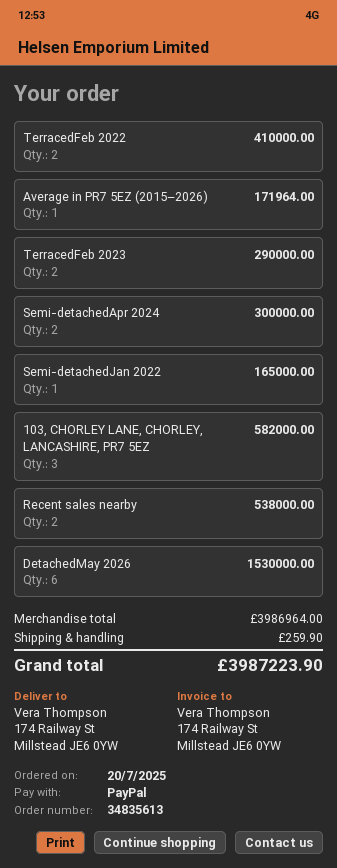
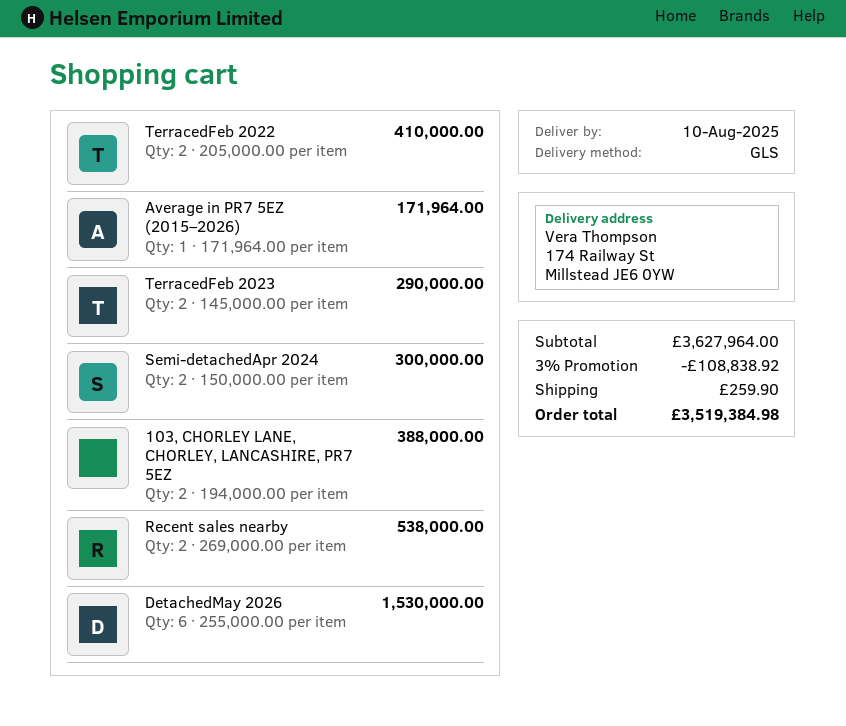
Semi-detachedJan 2022: 1 for 165000.00 -> none
103, CHORLEY LANE, CHORLEY, LANCASHIRE, PR7 5EZ: 3 for 582000.00 -> 2 for 388000.00
subtotal: 3986964.00 -> 3627964.00
discount: none -> 3% = 108838.92
total: 3987223.90 -> 3519384.98

